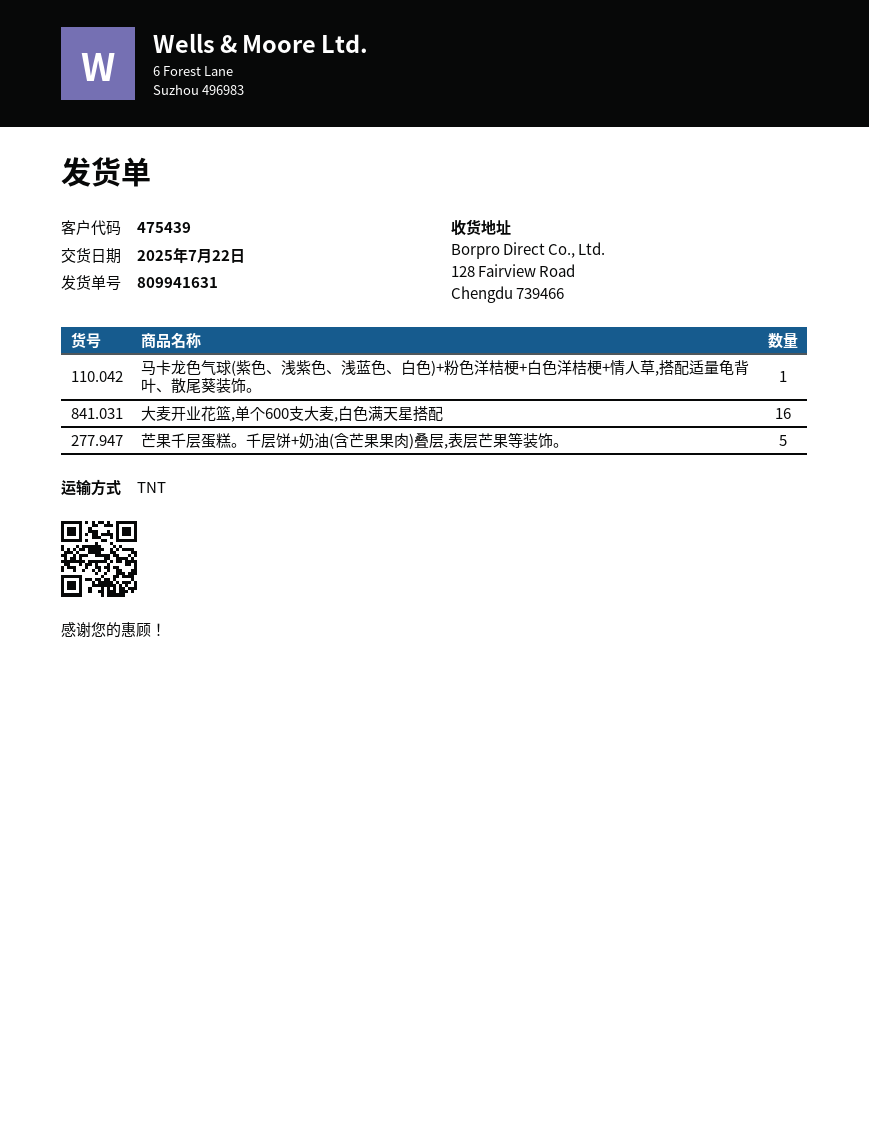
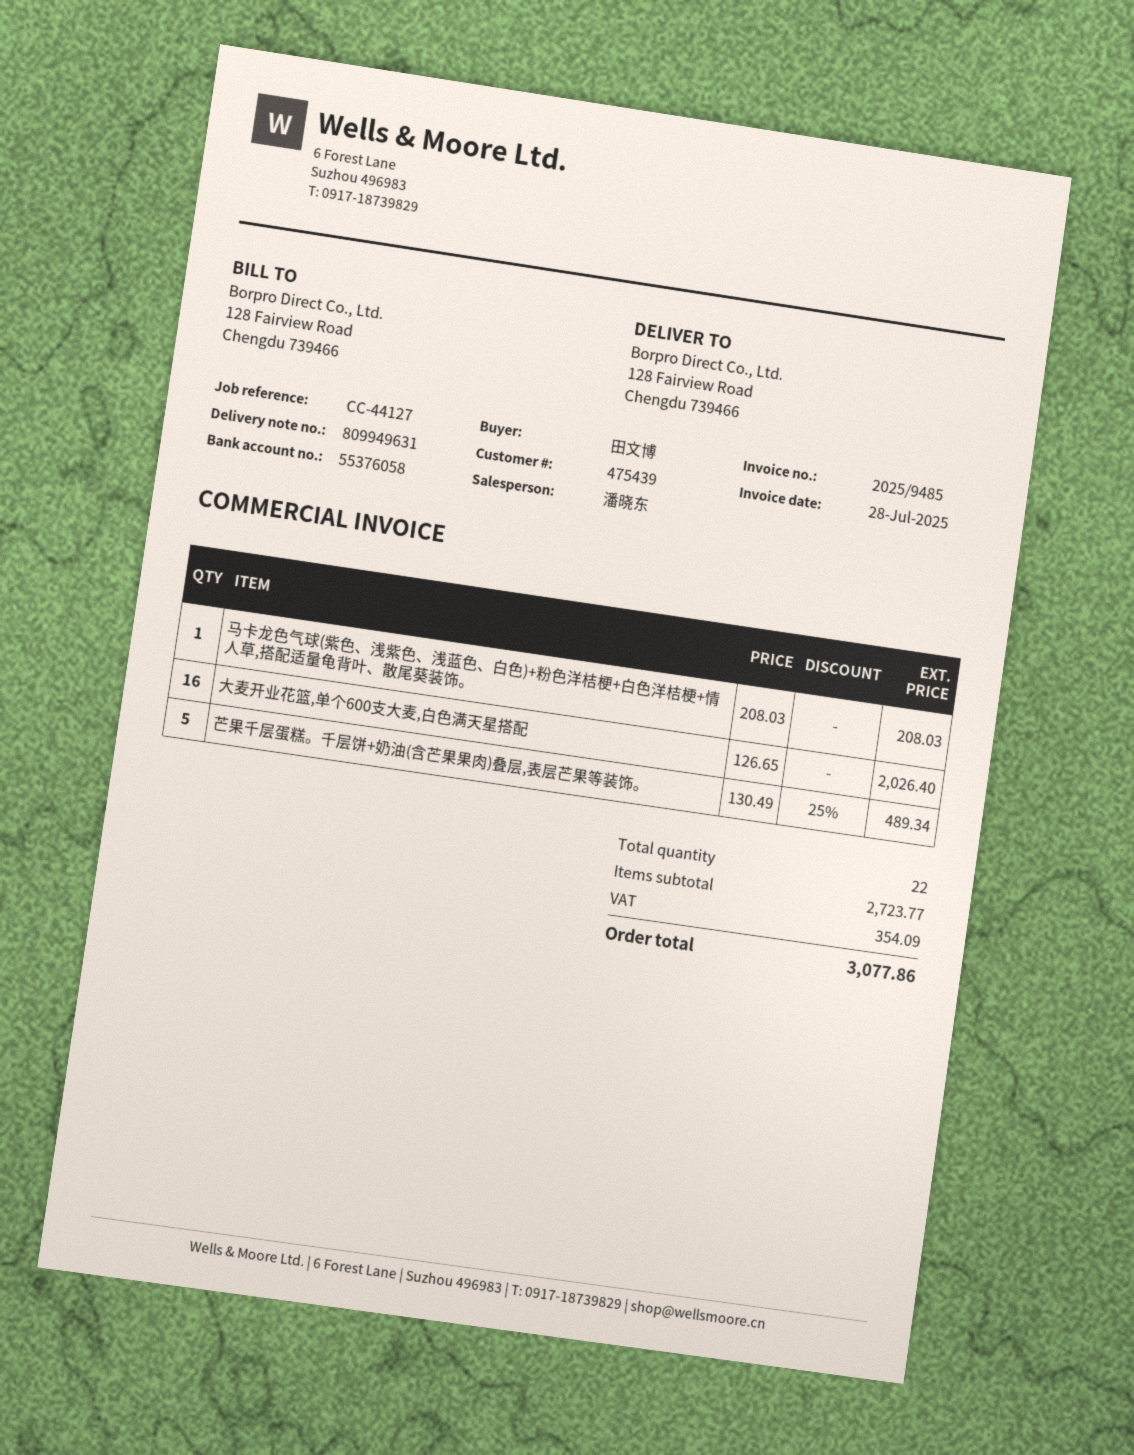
delivery note number: 809941631 -> 809949631

